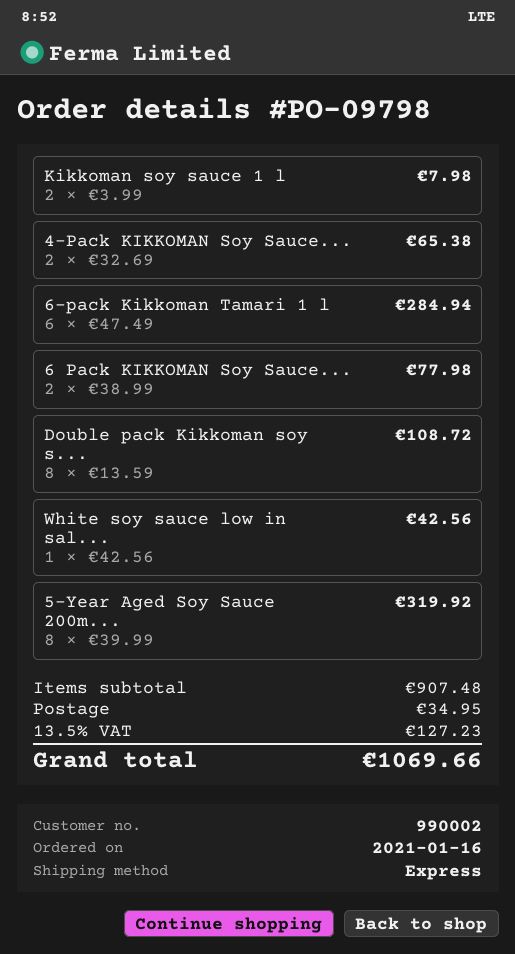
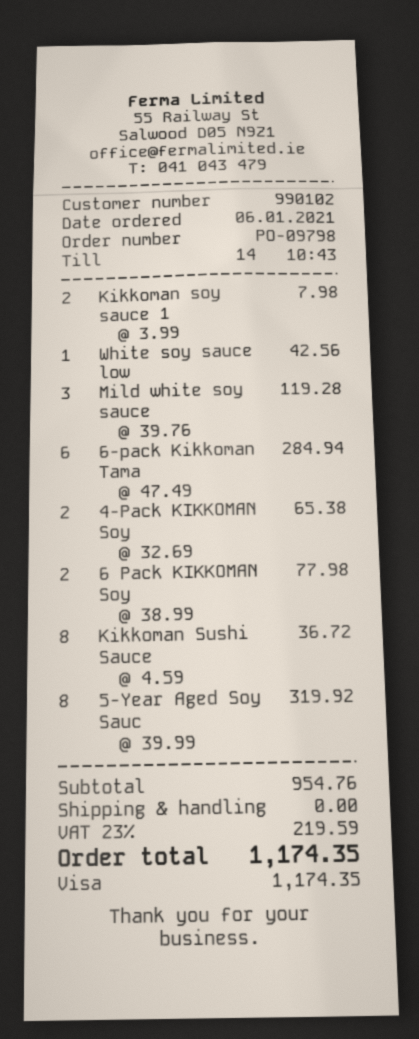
order date: 2021-01-16 -> 2021-01-06
customer number: 990002 -> 990102
Double pack Kikkoman soy s...: 8 x 13.59 = 108.72 -> none
Mild white soy sauce: none -> 3 x 39.76 = 119.28
Kikkoman Sushi Sauce: none -> 8 x 4.59 = 36.72
subtotal: 907.48 -> 954.76
shipping: 34.95 -> 0.00
tax: 13.5% = 127.23 -> 23% = 219.59
total: 1069.66 -> 1174.35

